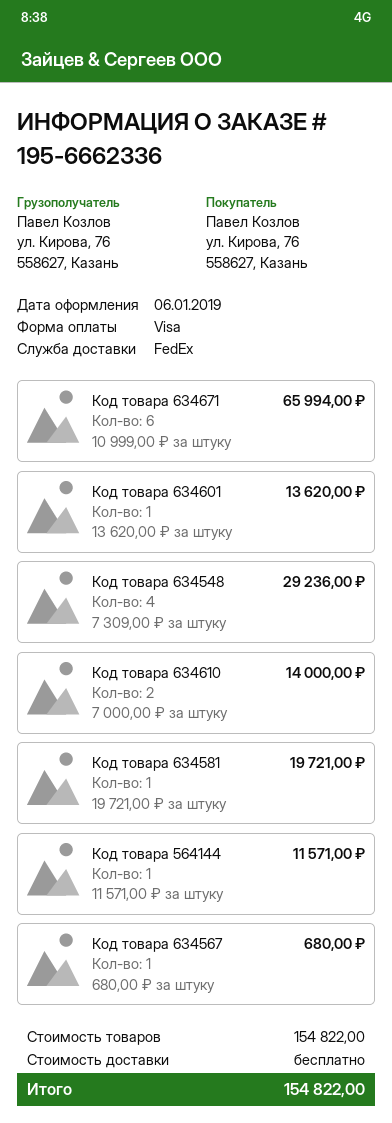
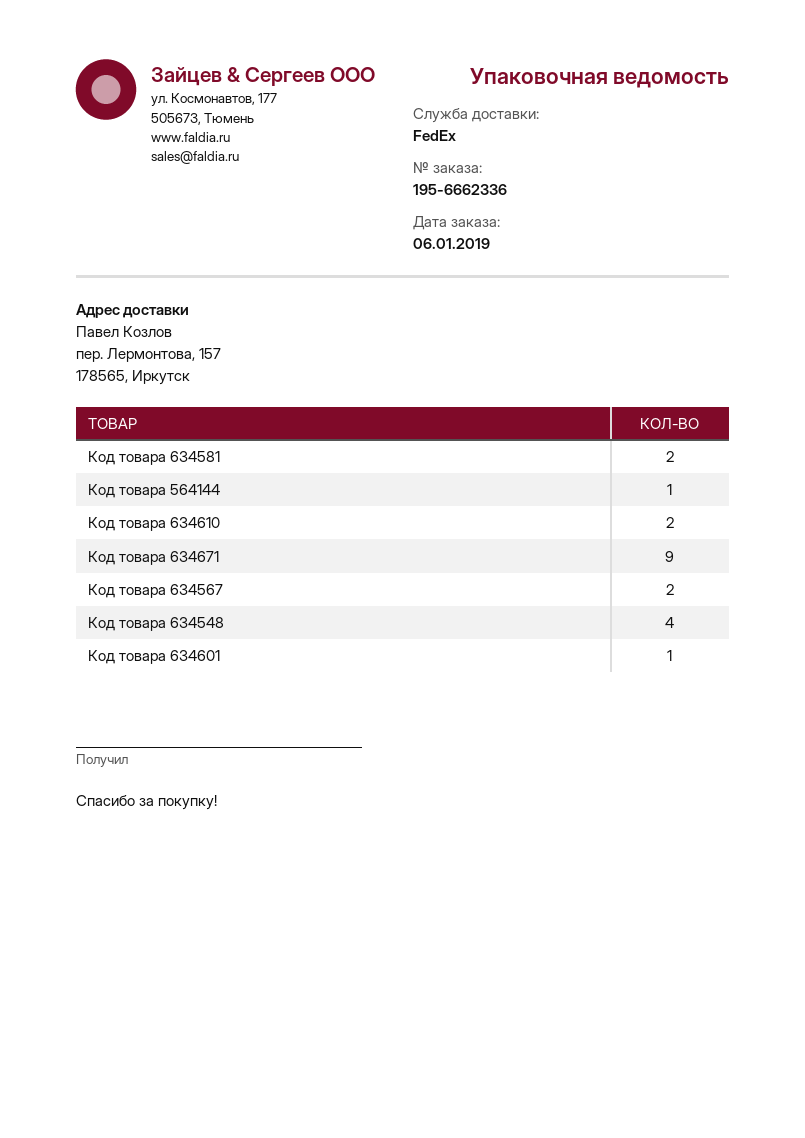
ship to: ул. Кирова, 76, 558627, Казань -> пер. Лермонтова, 157, 178565, Иркутск
Код товара 634671: 6 -> 9
Код товара 634581: 1 -> 2
Код товара 634567: 1 -> 2

